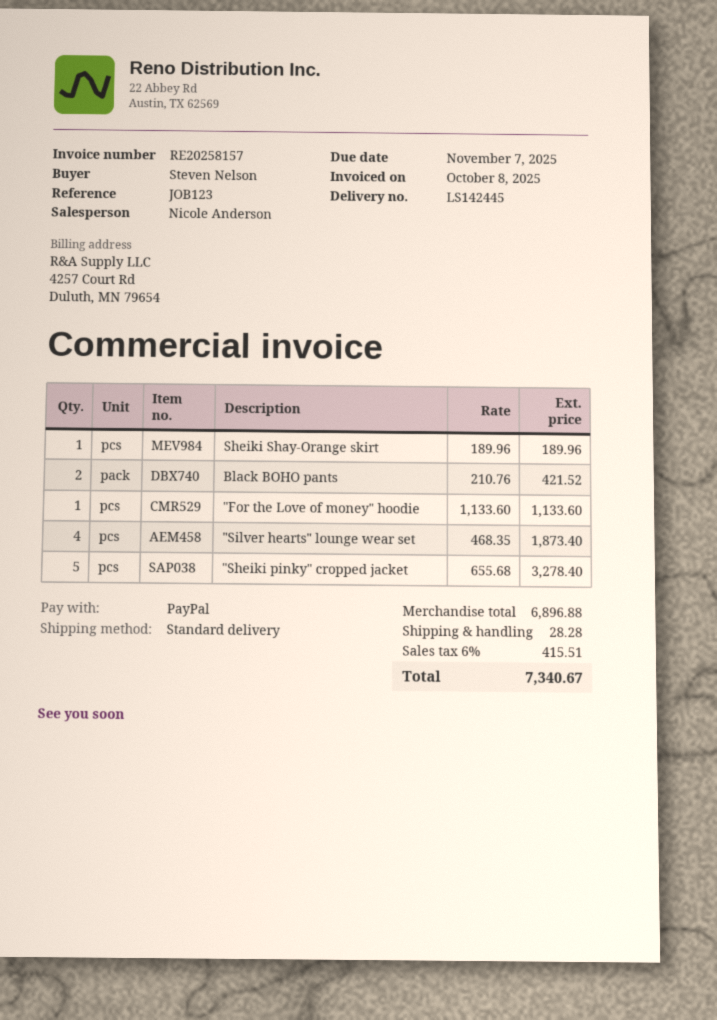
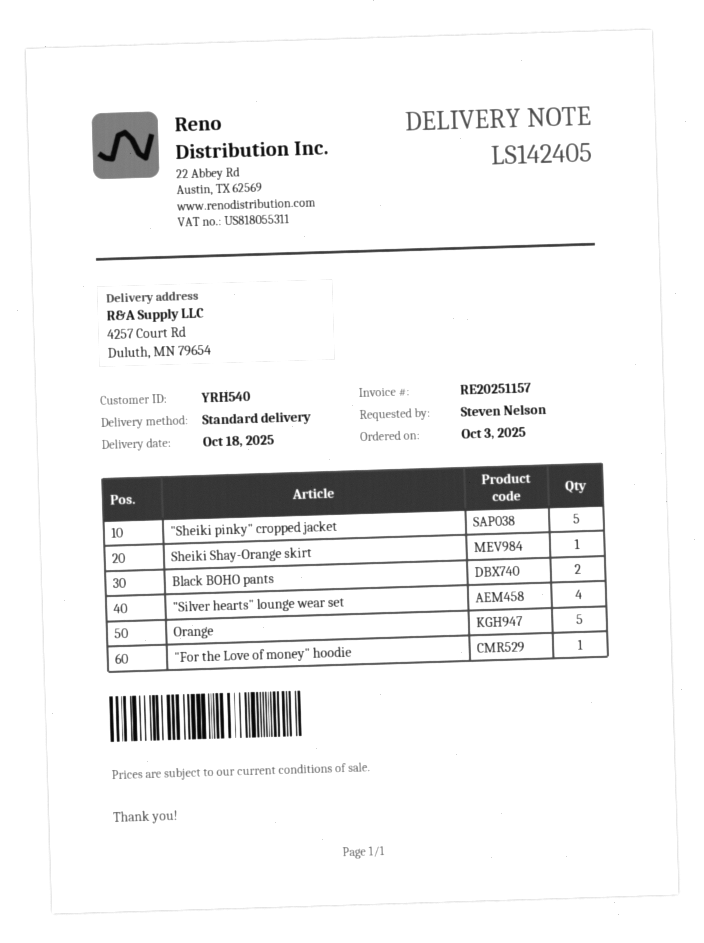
delivery note number: LS142445 -> LS142405
invoice number: RE20258157 -> RE20251157
Orange: none -> 5

